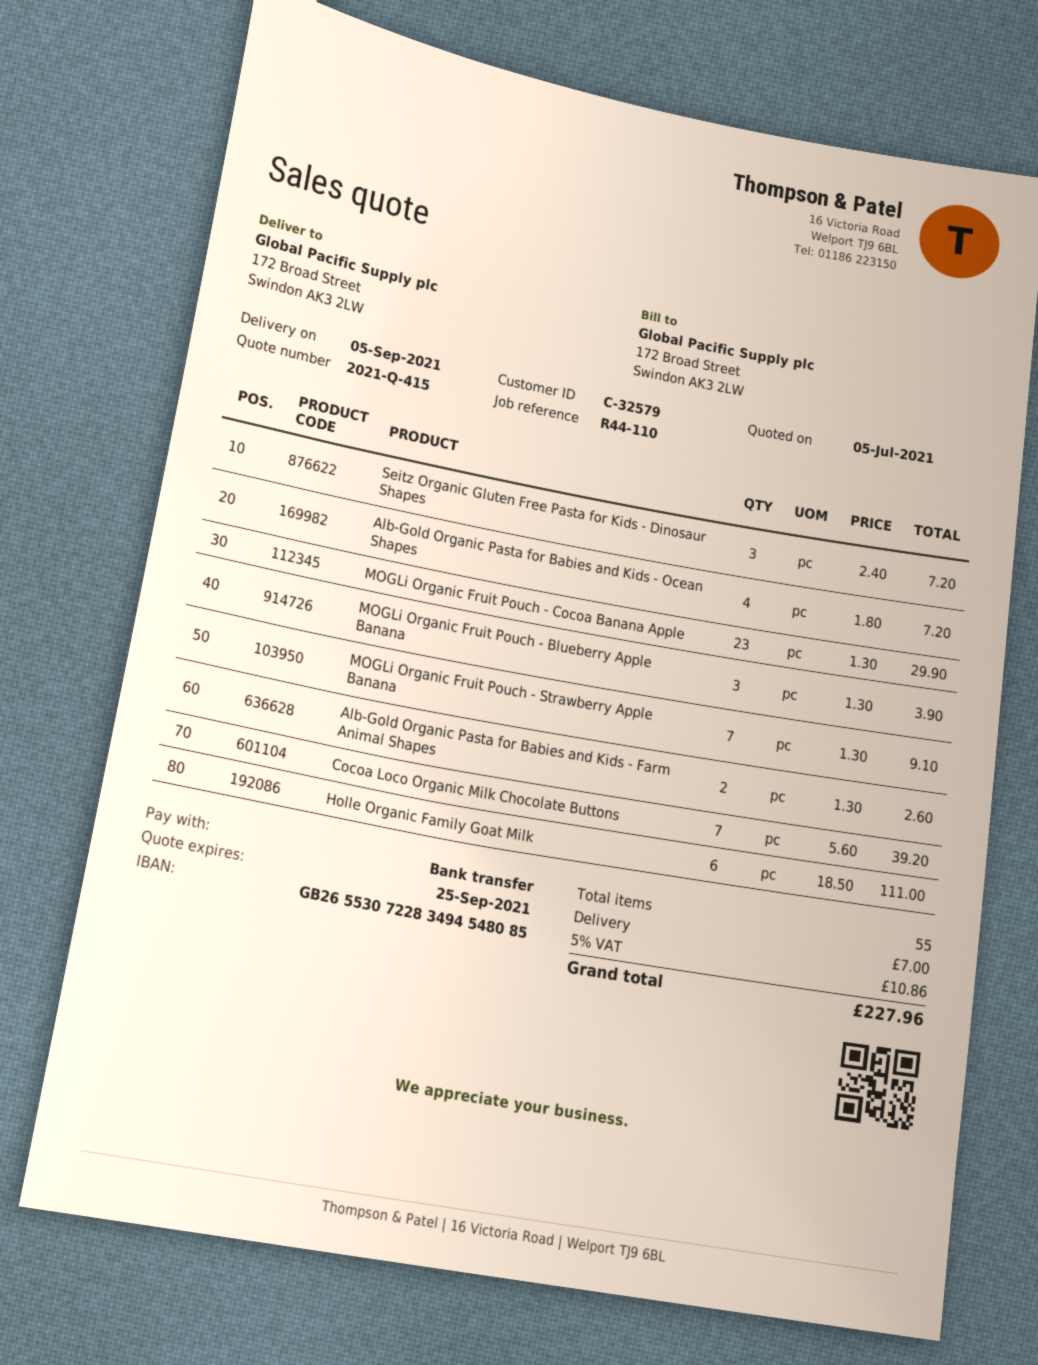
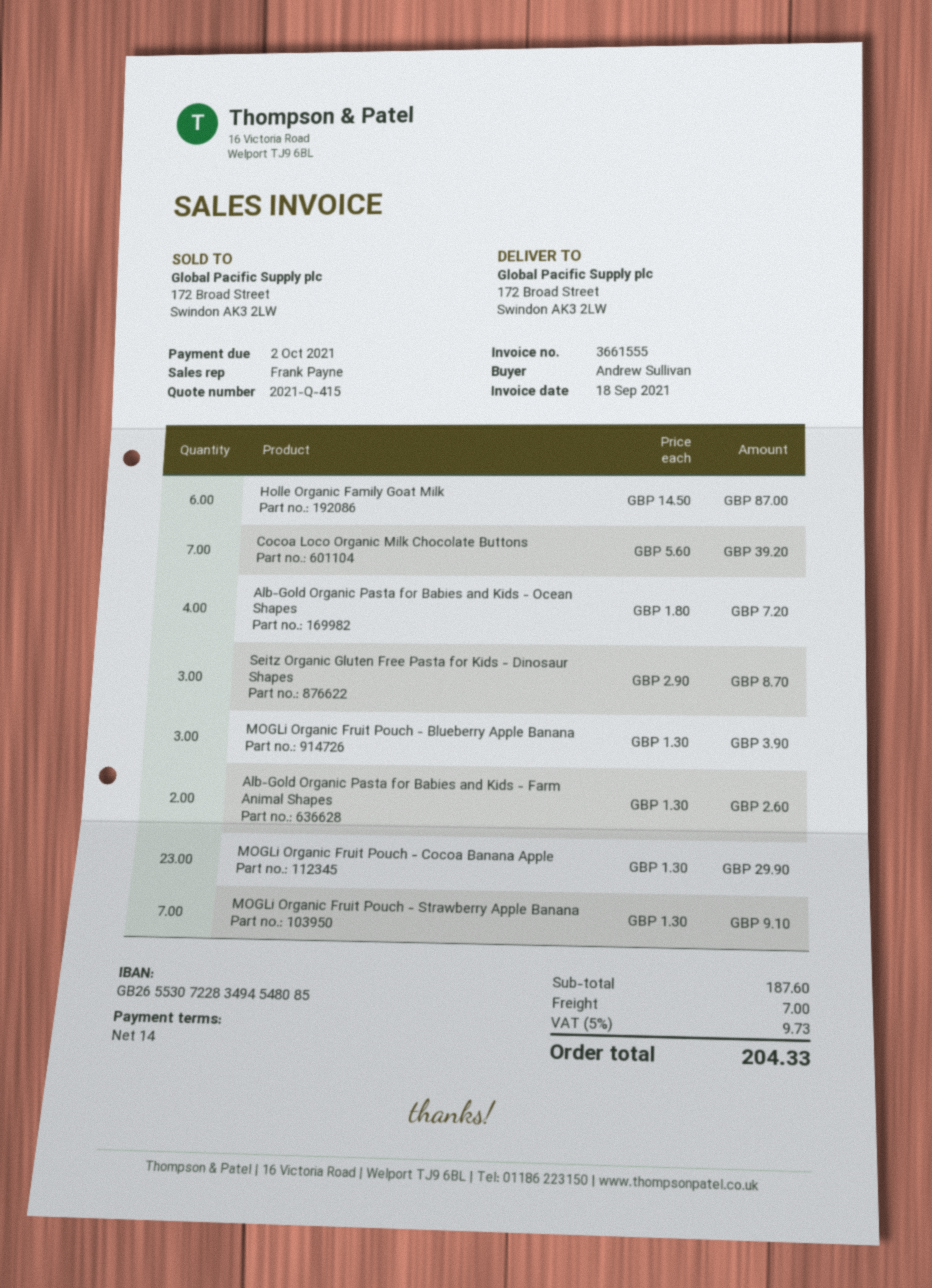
Seitz Organic Gluten Free Pasta for Kids - Dinosaur Shapes: 3 x 2.40 = 7.20 -> 3 x 2.90 = 8.70
Holle Organic Family Goat Milk: 6 x 18.50 = 111.00 -> 6 x 14.50 = 87.00
tax: 5% = 10.86 -> 5% = 9.73
total: 227.96 -> 204.33

